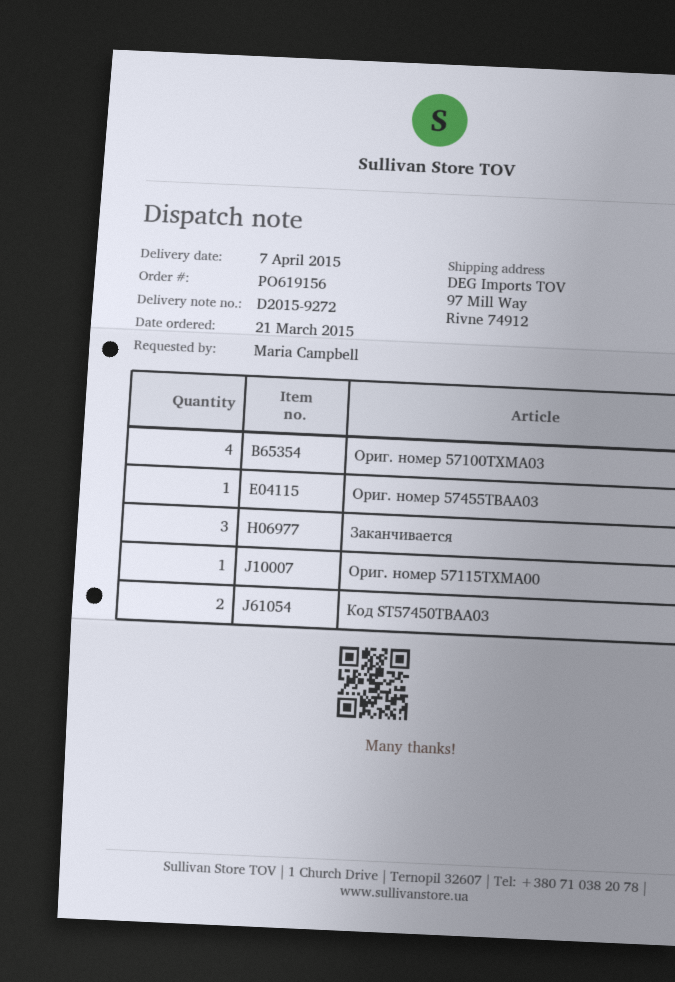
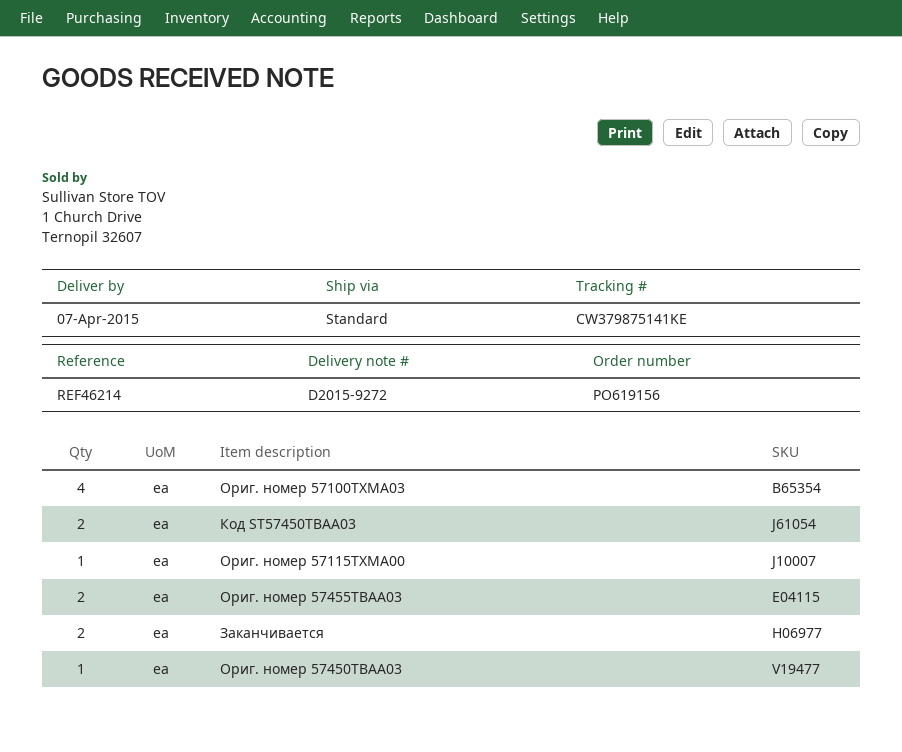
Ориг. номер 57455TBAA03: 1 -> 2
Заканчивается: 3 -> 2
Ориг. номер 57450TBAA03: none -> 1

